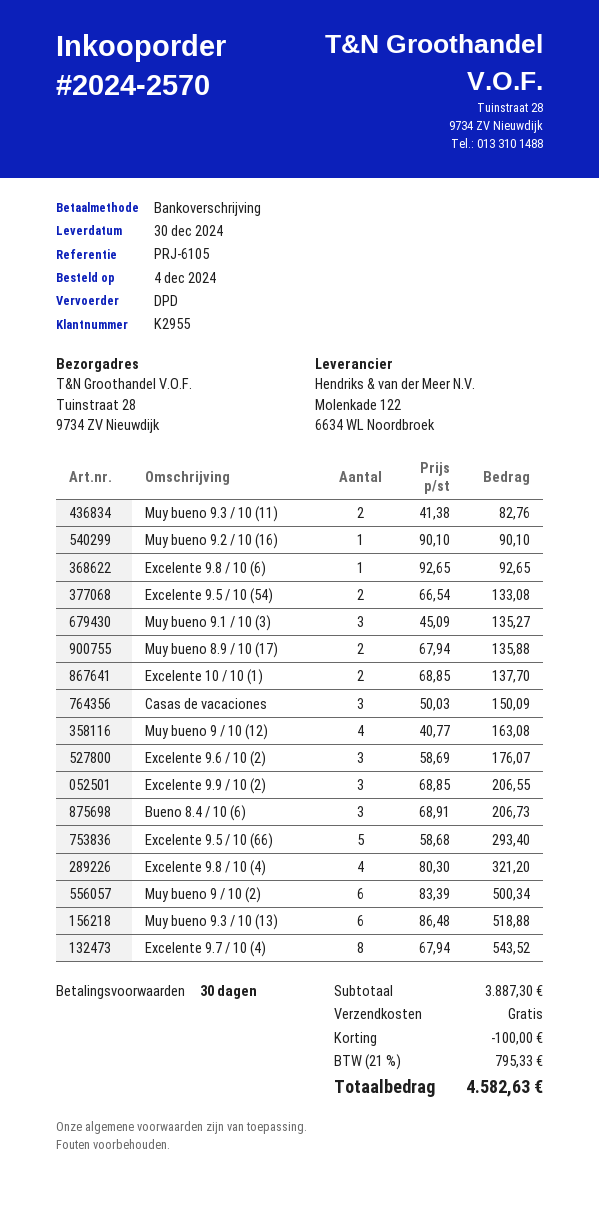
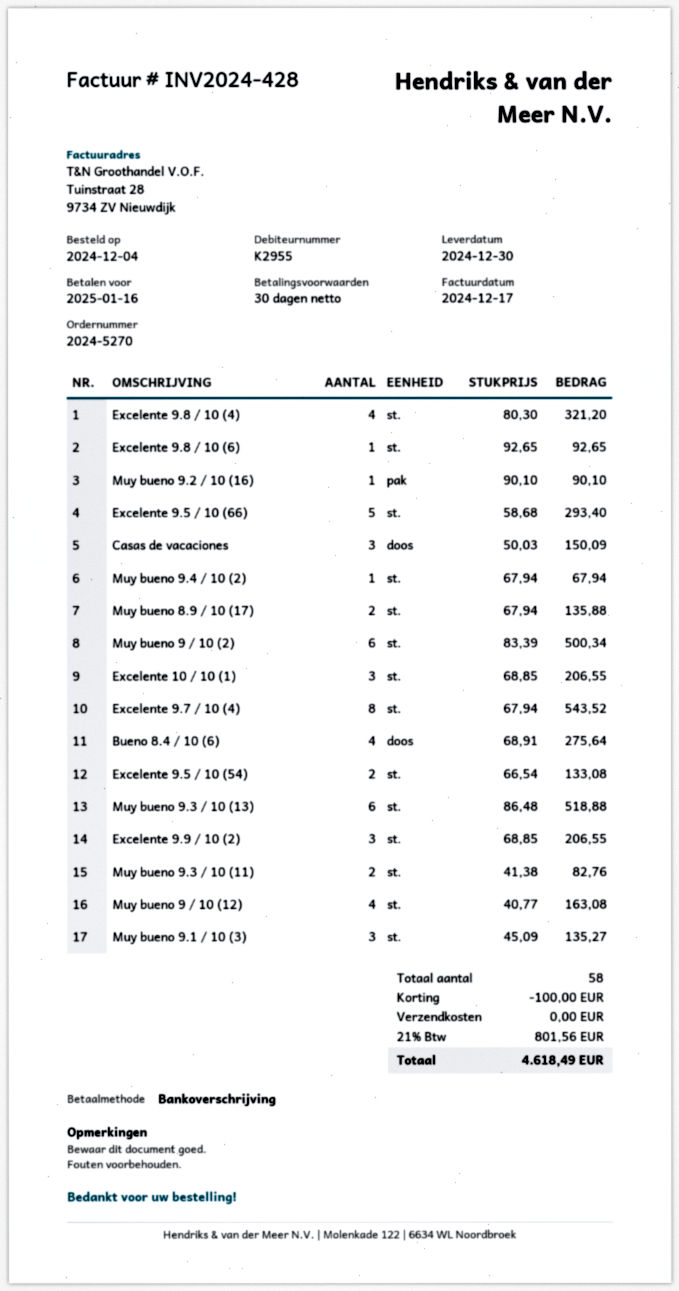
order number: 2024-2570 -> 2024-5270
Excelente 10 / 10 (1): 2 x 68.85 = 137.70 -> 3 x 68.85 = 206.55
Excelente 9.6 / 10 (2): 3 x 58.69 = 176.07 -> none
Bueno 8.4 / 10 (6): 3 x 68.91 = 206.73 -> 4 x 68.91 = 275.64
Muy bueno 9.4 / 10 (2): none -> 1 x 67.94 = 67.94
tax: 21% = 795.33 -> 21% = 801.56
total: 4582.63 -> 4618.49

